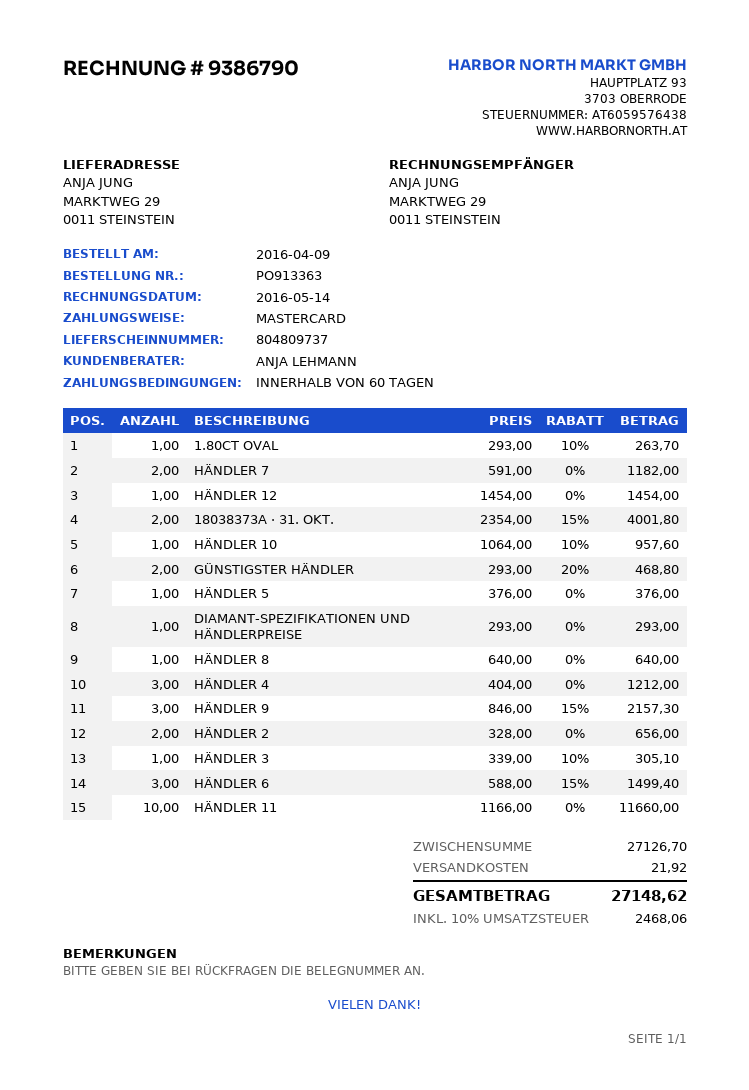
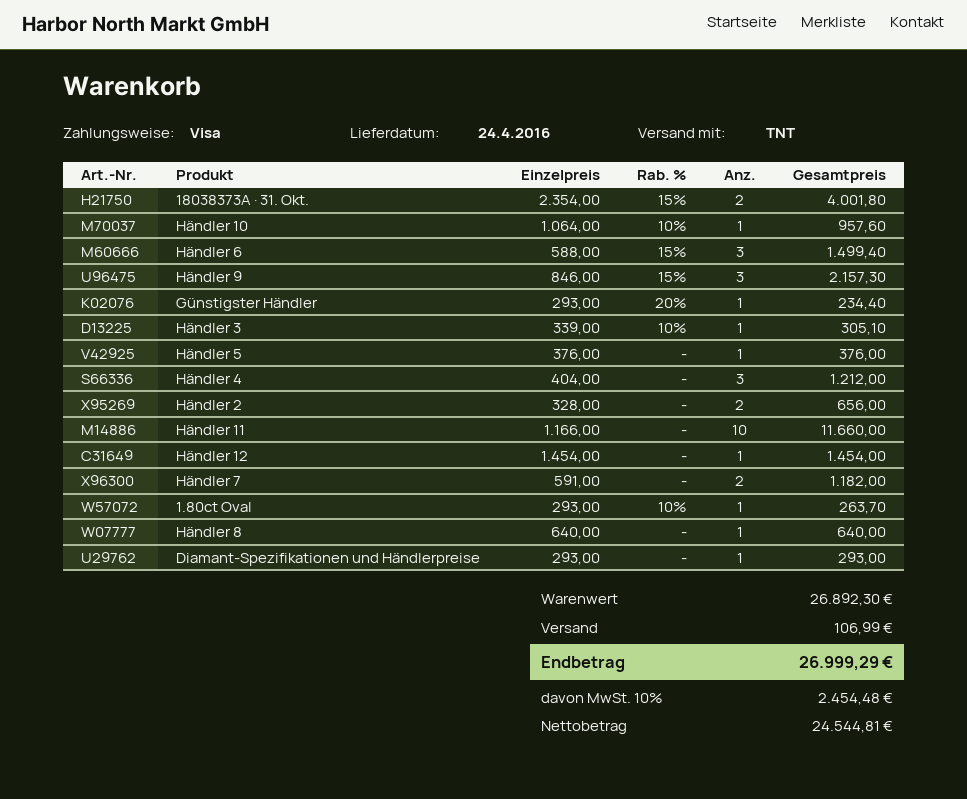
payment method: Mastercard -> Visa
GÜNSTIGSTER HÄNDLER: 2 x 293.00 - 20% = 468.80 -> 1 x 293.00 - 20% = 234.40
subtotal: 27126.70 -> 26892.30
shipping: 21.92 -> 106.99
tax: 10% = 2468.06 -> 10% = 2454.48
total: 27148.62 -> 26999.29

